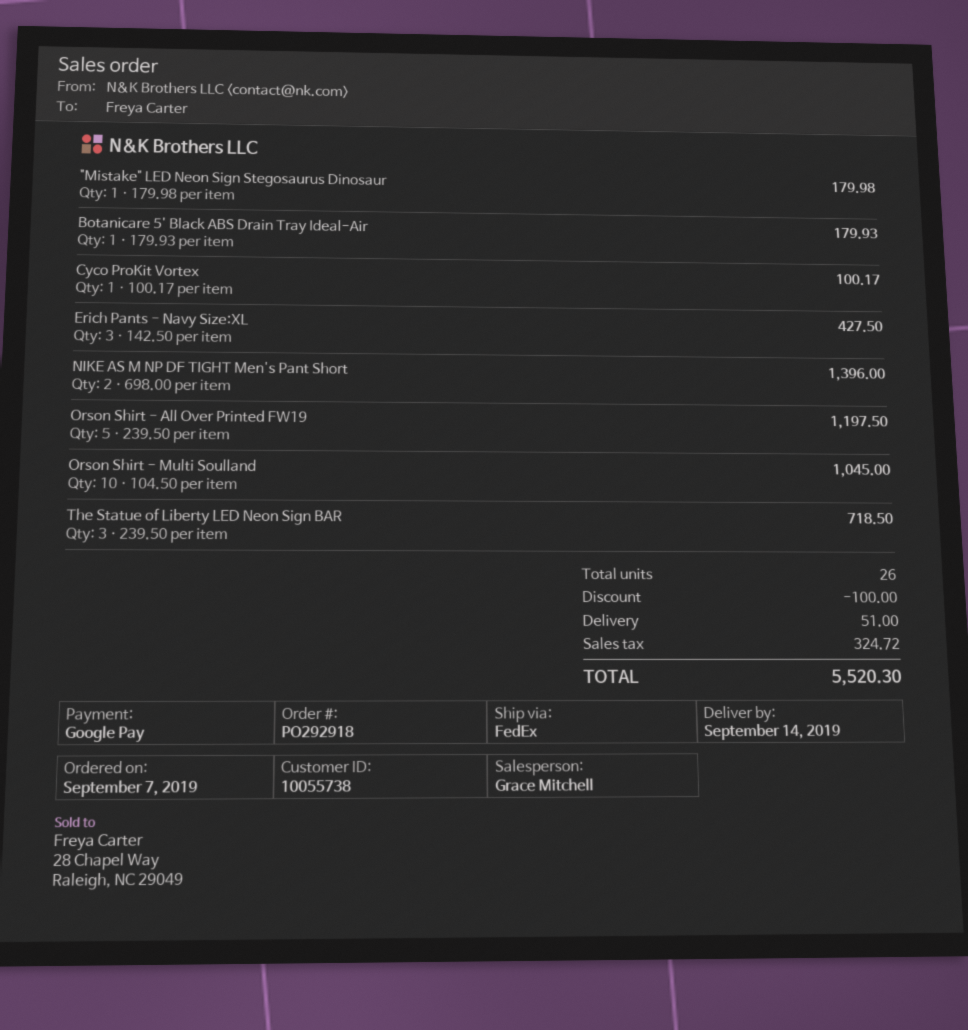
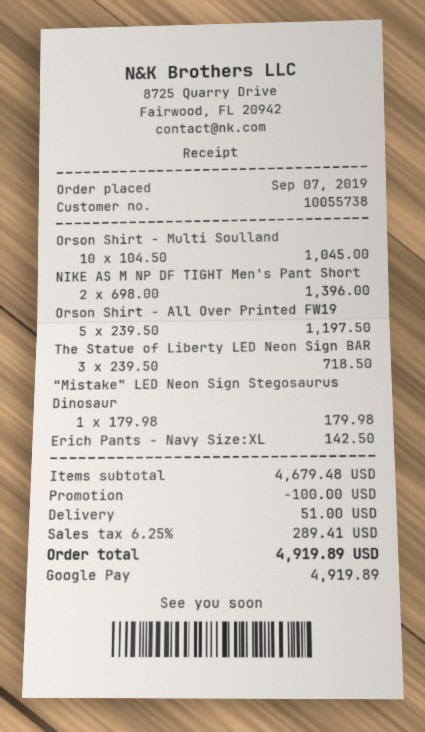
Botanicare 5' Black ABS Drain Tray Ideal-Air: 1 x 179.93 = 179.93 -> none
Cyco ProKit Vortex: 1 x 100.17 = 100.17 -> none
Erich Pants - Navy Size:XL: 3 x 142.50 = 427.50 -> 1 x 142.50 = 142.50
tax: 324.72 -> 289.41
total: 5520.30 -> 4919.89

